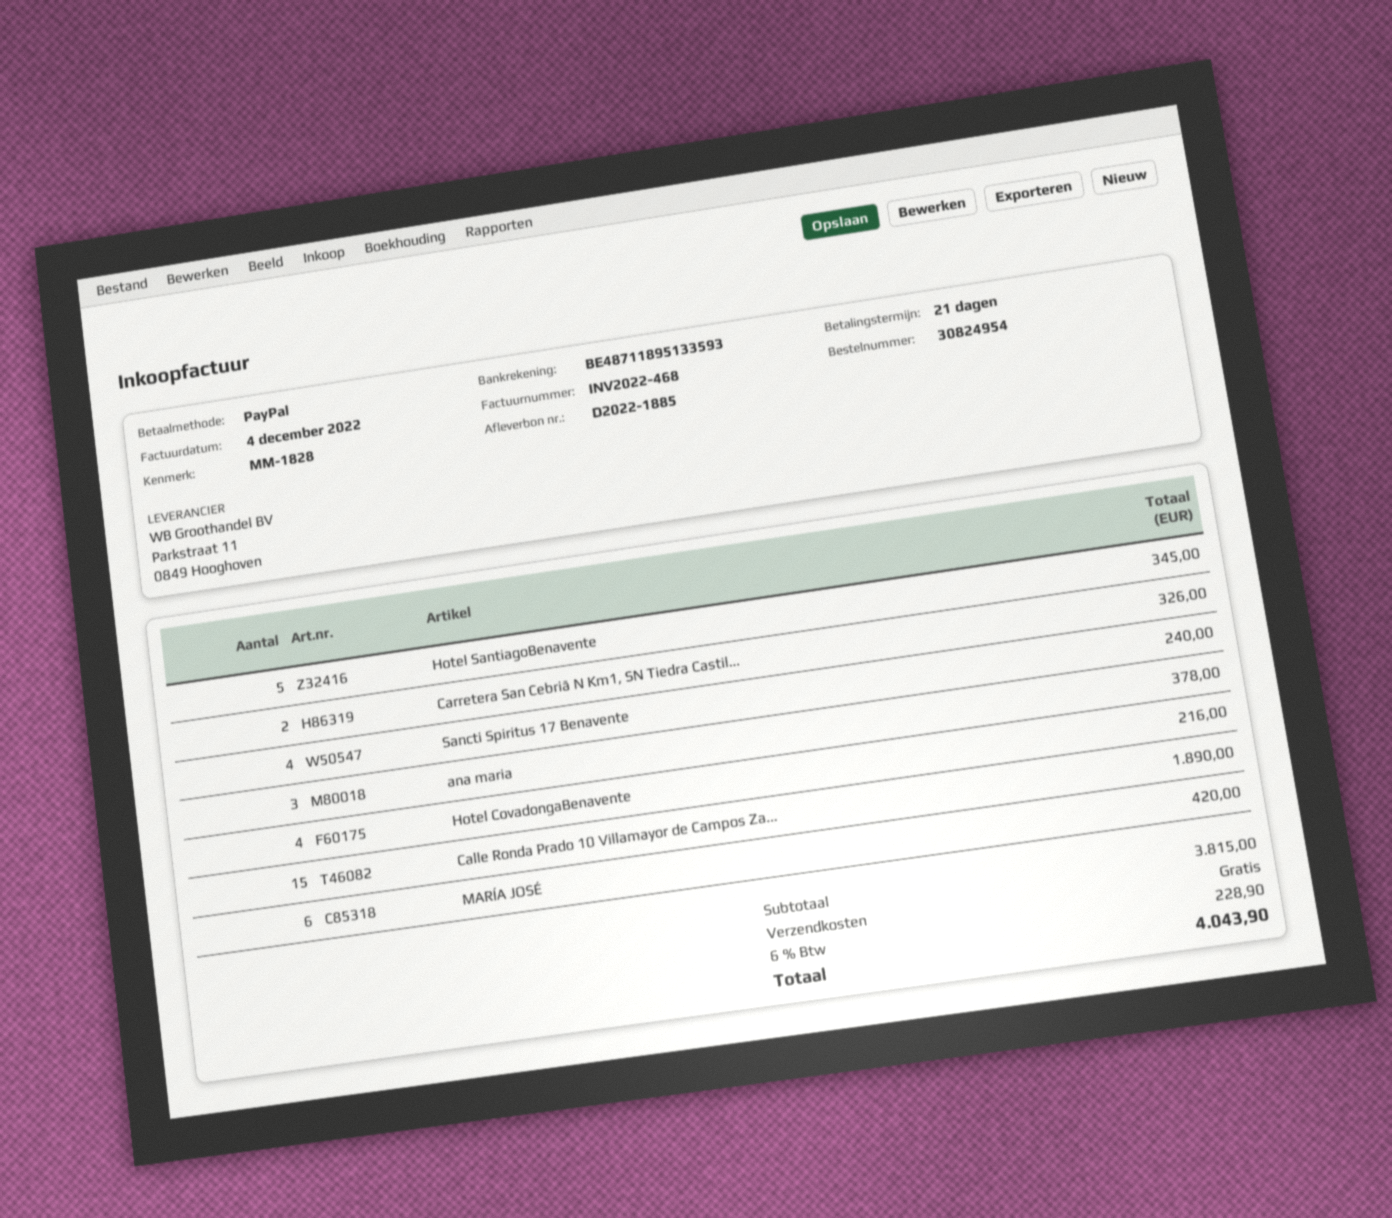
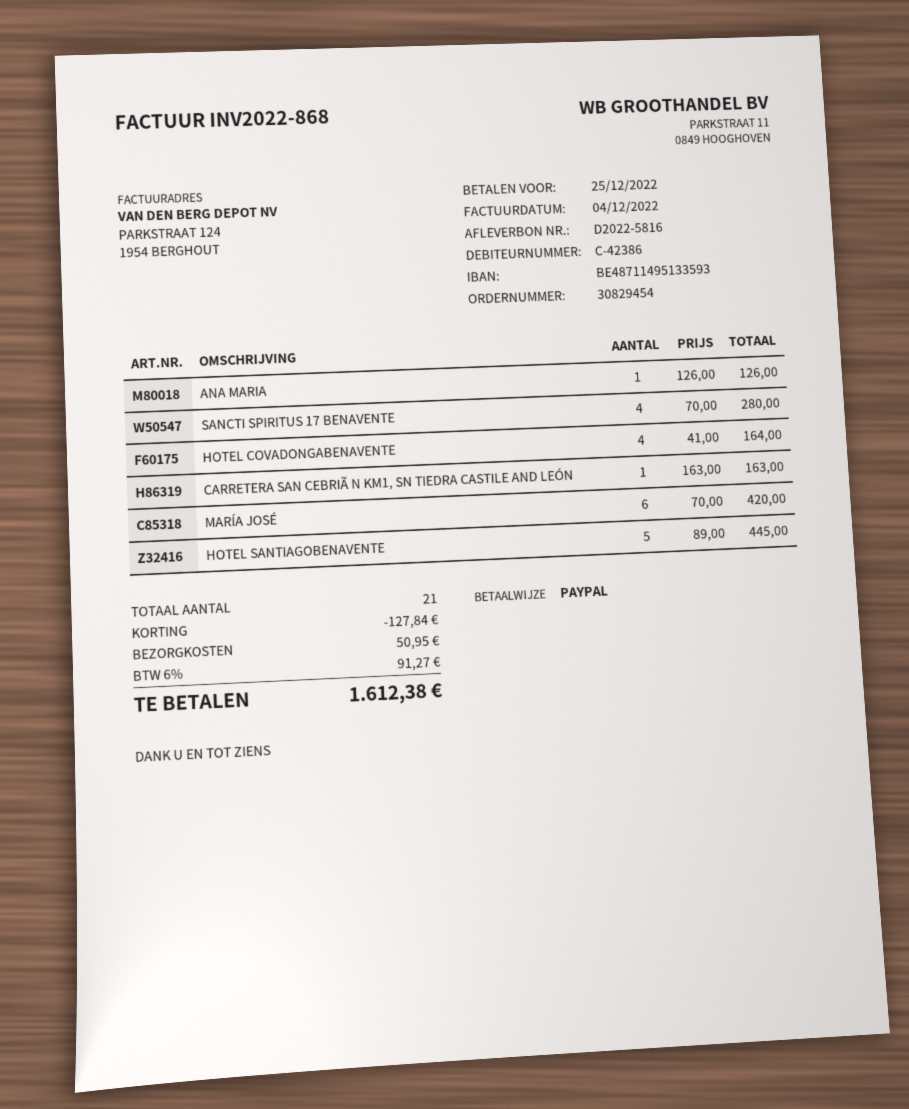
order number: 30824954 -> 30829454
delivery note number: D2022-1885 -> D2022-5816
invoice number: INV2022-468 -> INV2022-868
bank account: BE48711895133593 -> BE48711495133593
Hotel SantiagoBenavente: 5 for 345.00 -> 5 for 445.00
Carretera San Cebriã N Km1, SN Tiedra Castil...: 2 for 326.00 -> 1 for 163.00
Sancti Spiritus 17 Benavente: 4 for 240.00 -> 4 for 280.00
ana maria: 3 for 378.00 -> 1 for 126.00
Hotel CovadongaBenavente: 4 for 216.00 -> 4 for 164.00
Calle Ronda Prado 10 Villamayor de Campos Za...: 15 for 1890.00 -> none
discount: none -> 127.84
shipping: 0.00 -> 50.95
tax: 6% = 228.90 -> 6% = 91.27
total: 4043.90 -> 1612.38

